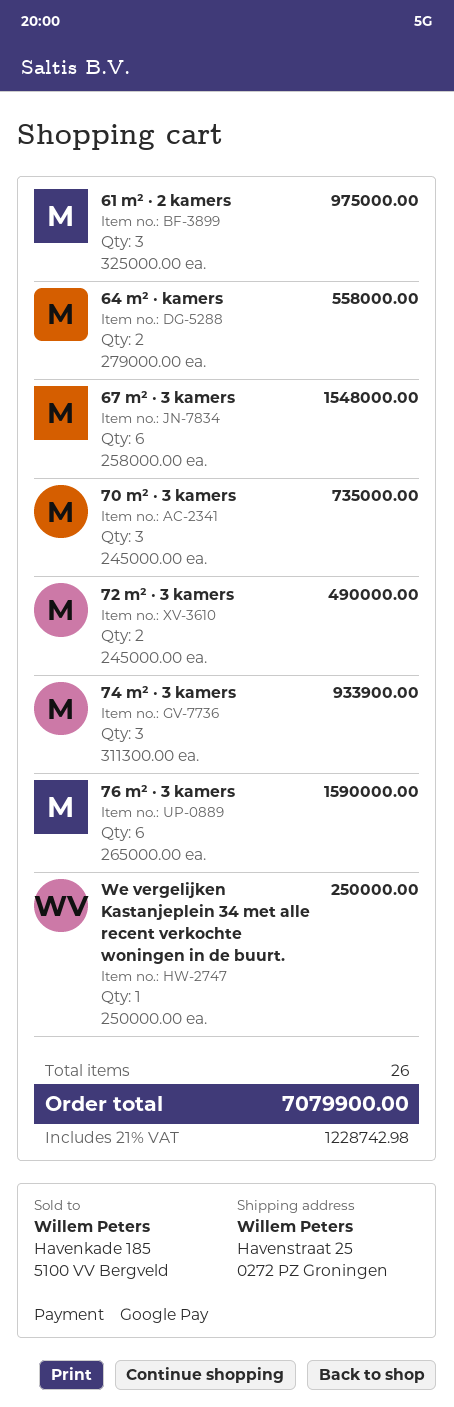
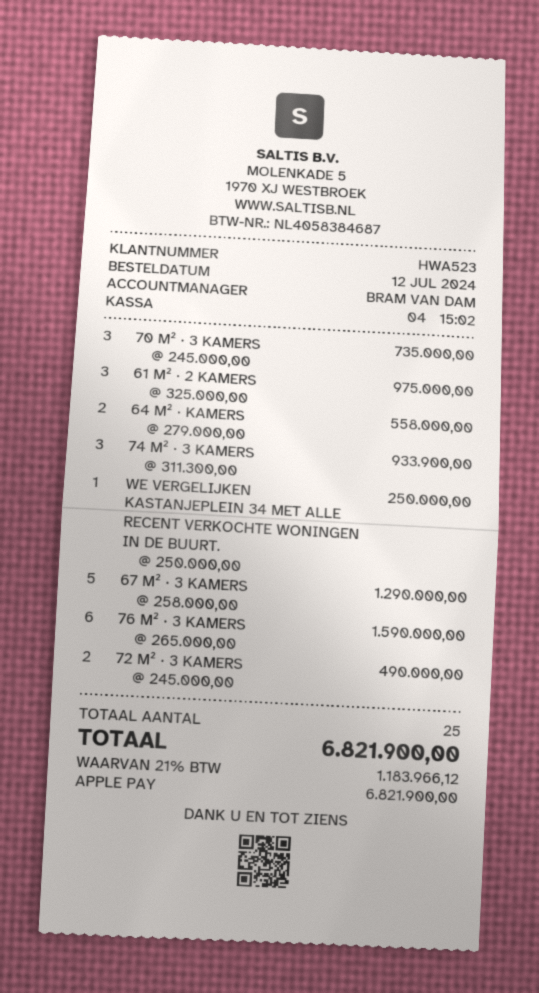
payment method: Google Pay -> Apple Pay
67 m² · 3 kamers: 6 x 258000.00 = 1548000.00 -> 5 x 258000.00 = 1290000.00
total quantity: 26 -> 25
tax: 21% = 1228742.98 -> 21% = 1183966.12
total: 7079900.00 -> 6821900.00

